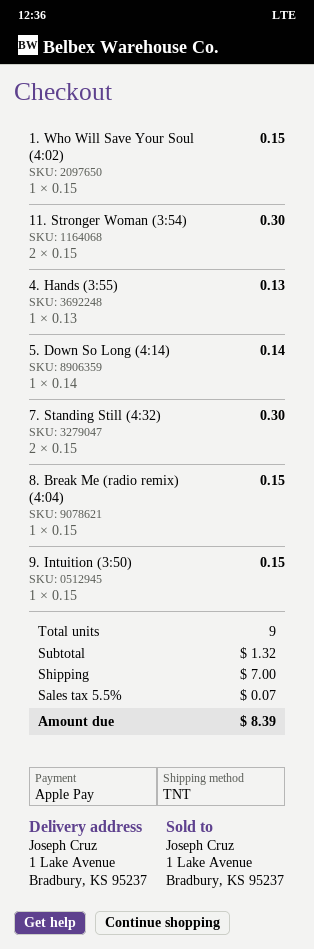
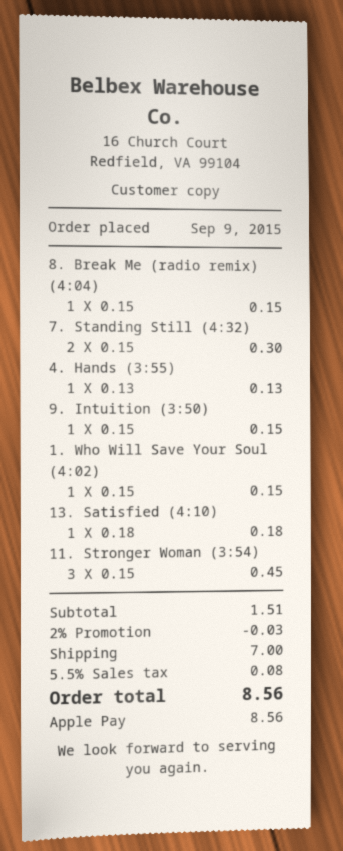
11. Stronger Woman (3:54): 2 x 0.15 = 0.30 -> 3 x 0.15 = 0.45
5. Down So Long (4:14): 1 x 0.14 = 0.14 -> none
13. Satisfied (4:10): none -> 1 x 0.18 = 0.18
subtotal: 1.32 -> 1.51
discount: none -> 2% = 0.03
tax: 5.5% = 0.07 -> 5.5% = 0.08
total: 8.39 -> 8.56

